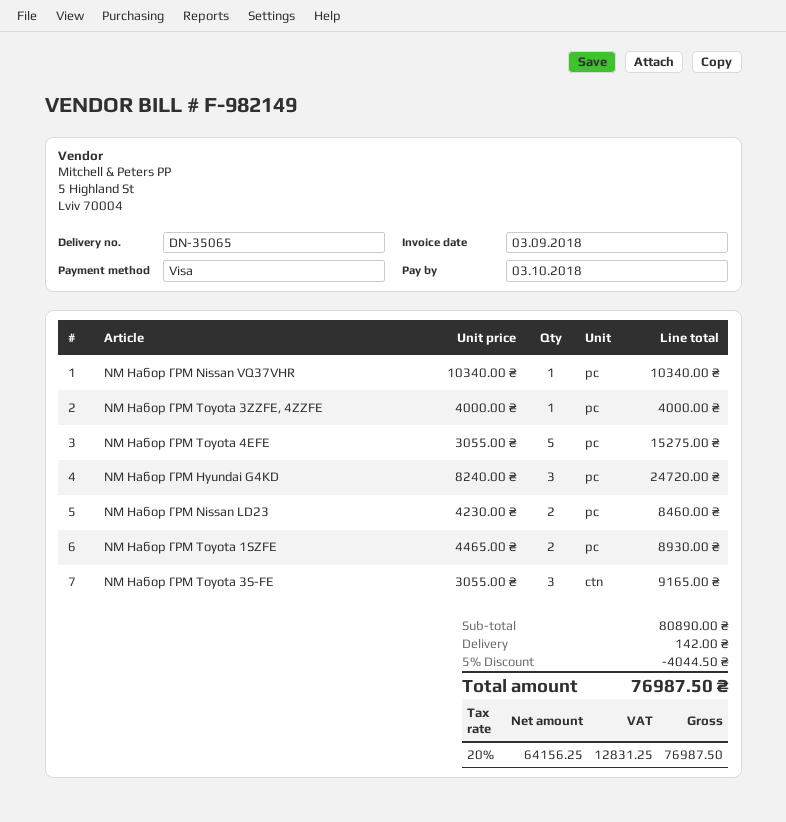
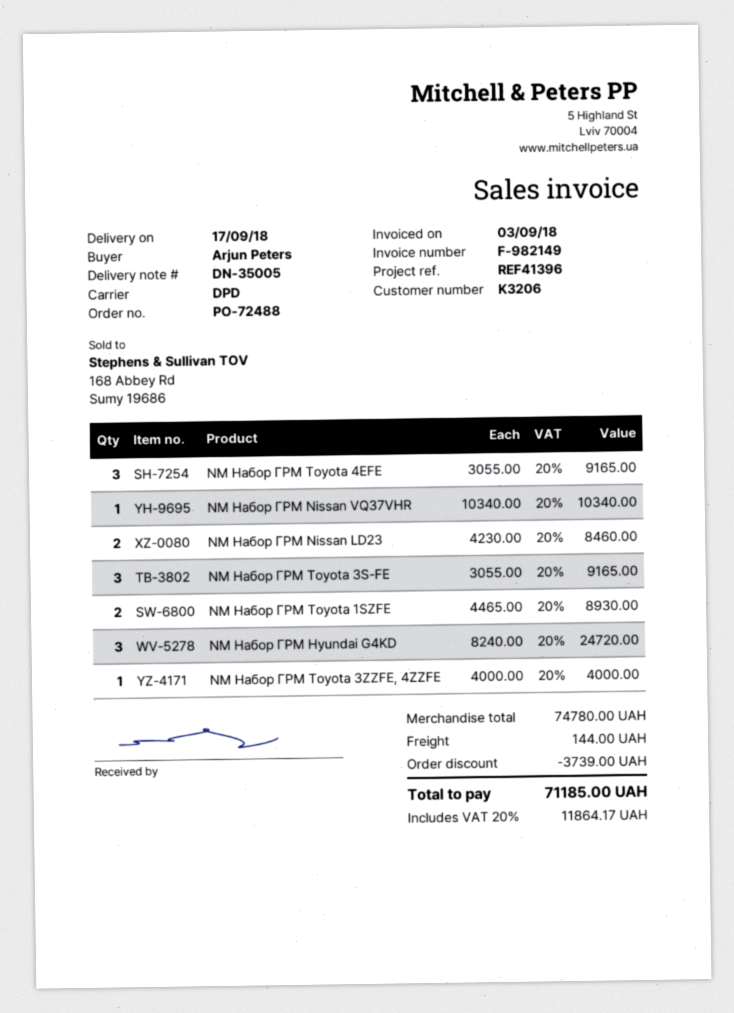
delivery note number: DN-35065 -> DN-35005
NM Набор ГРМ Toyota 4EFE: 5 x 3055.00 = 15275.00 -> 3 x 3055.00 = 9165.00
subtotal: 80890.00 -> 74780.00
discount: 4044.50 -> 3739.00
shipping: 142.00 -> 144.00
tax: 20% = 12831.25 -> 20% = 11864.17
total: 76987.50 -> 71185.00

